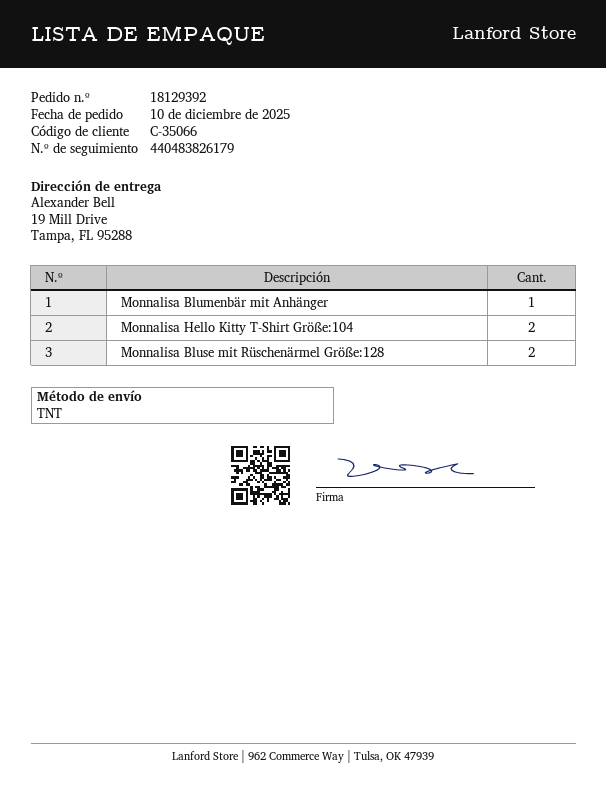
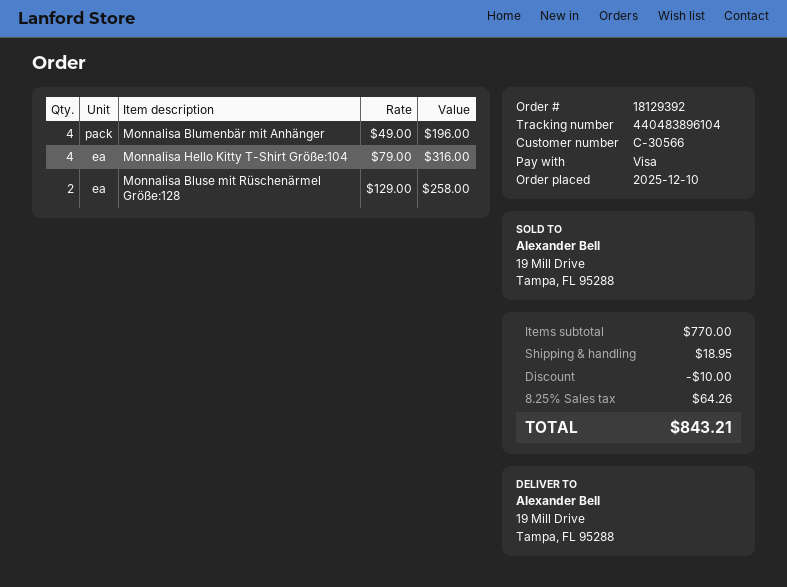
customer number: C-35066 -> C-30566
tracking number: 440483826179 -> 440483896104
Monnalisa Blumenbär mit Anhänger: 1 -> 4
Monnalisa Hello Kitty T-Shirt Größe:104: 2 -> 4

